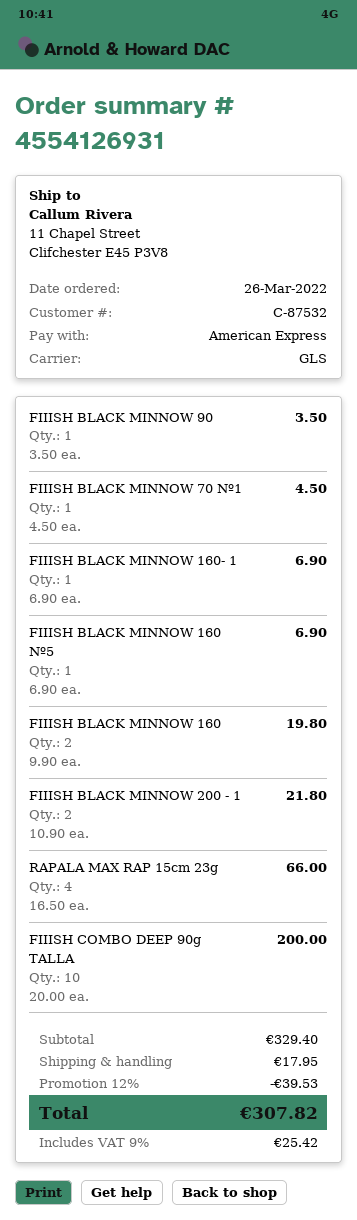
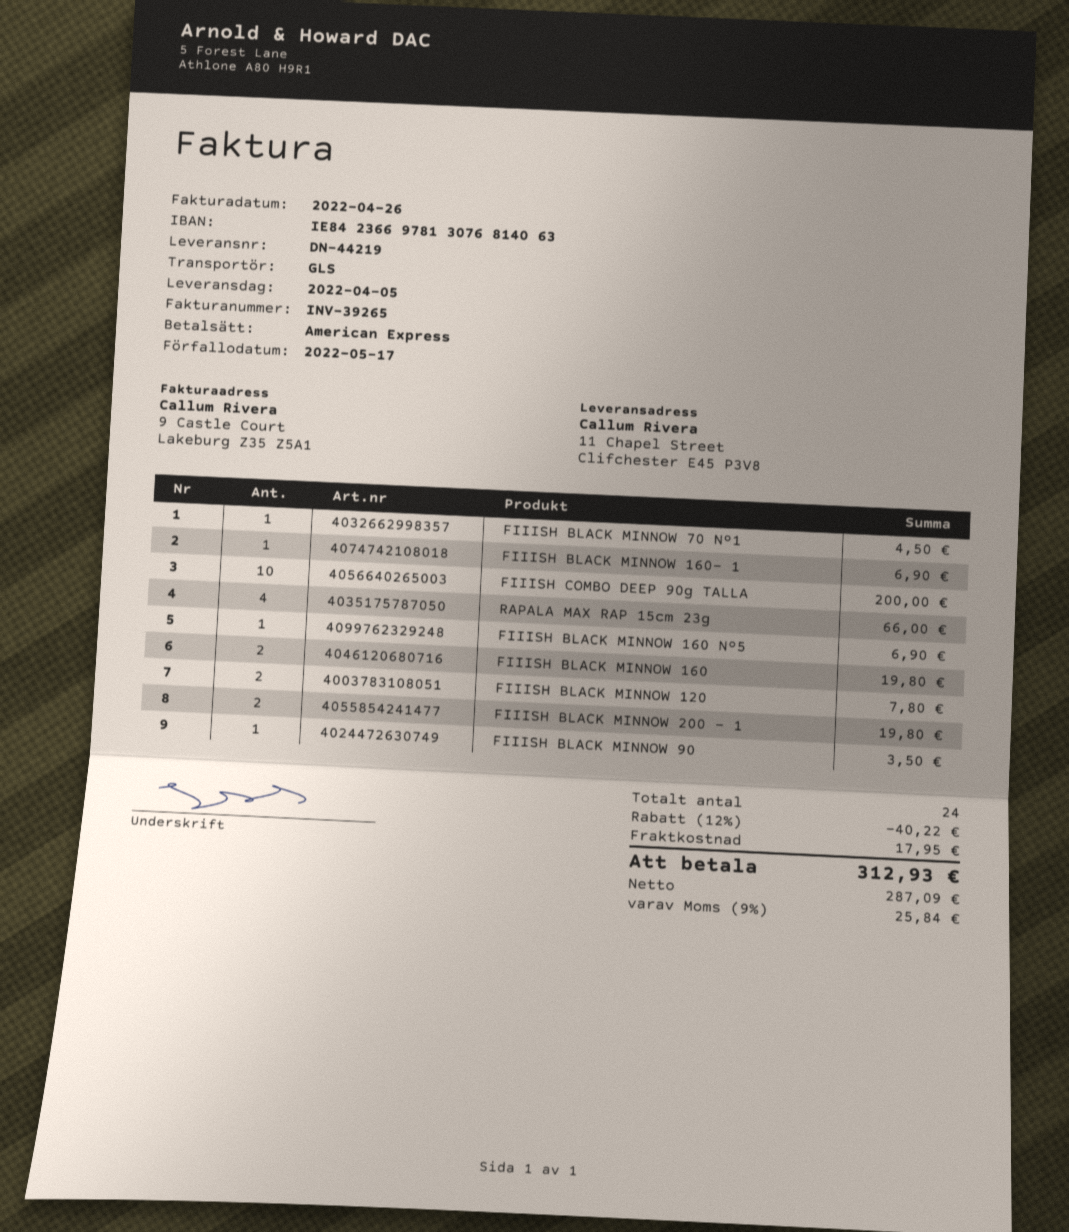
FIIISH BLACK MINNOW 200 - 1: 2 for 21.80 -> 2 for 19.80
FIIISH BLACK MINNOW 120: none -> 2 for 7.80
discount: 12% = 39.53 -> 12% = 40.22
tax: 9% = 25.42 -> 9% = 25.84
total: 307.82 -> 312.93

